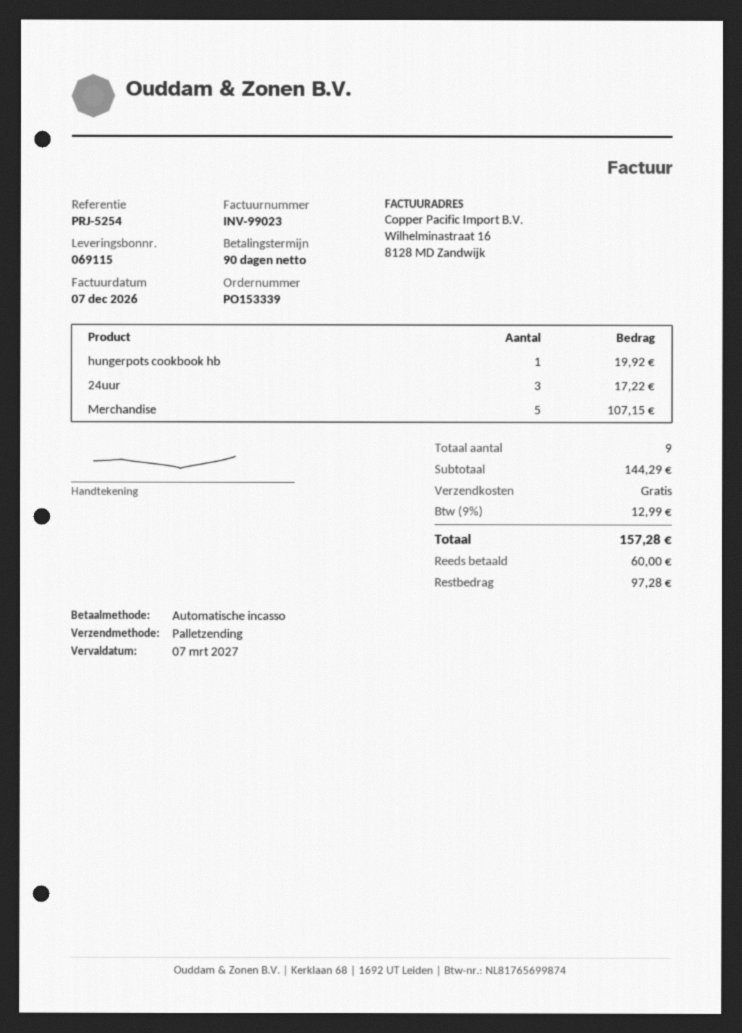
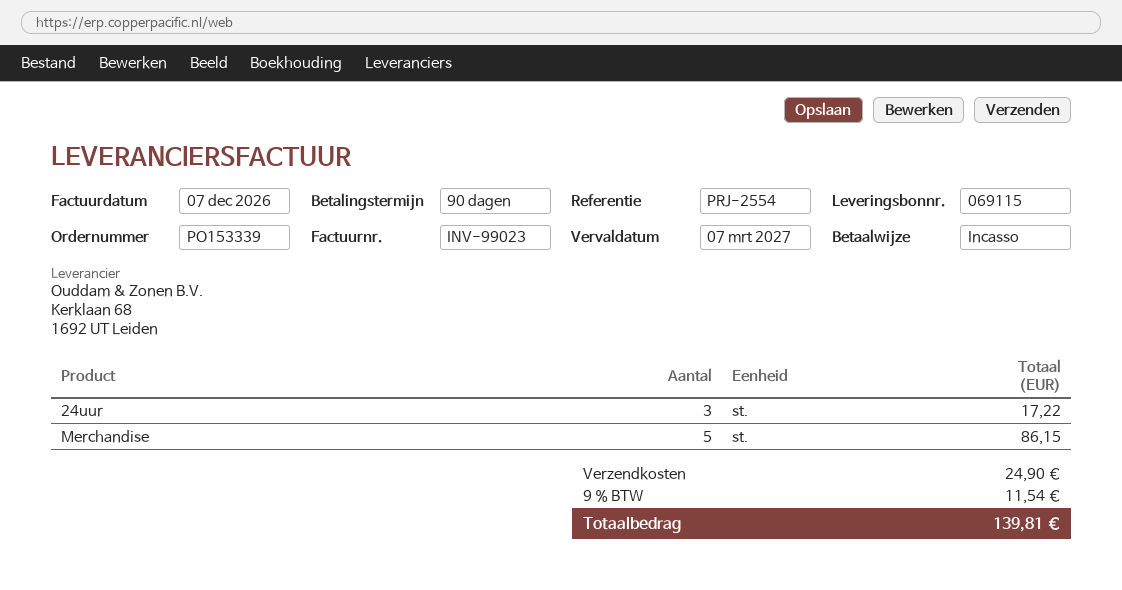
reference: PRJ-5254 -> PRJ-2554
hungerpots cookbook hb: 1 for 19.92 -> none
Merchandise: 5 for 107.15 -> 5 for 86.15
shipping: 0.00 -> 24.90
tax: 9% = 12.99 -> 9% = 11.54
total: 157.28 -> 139.81

